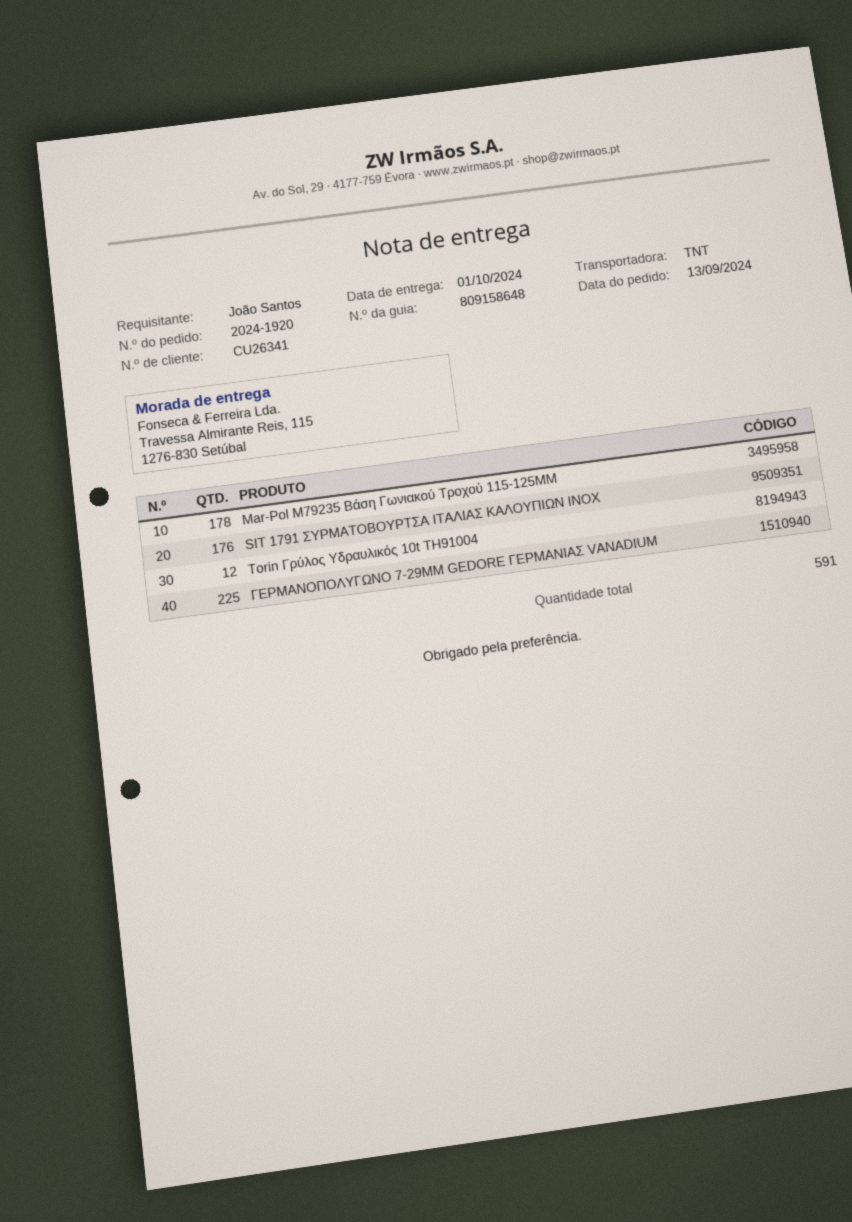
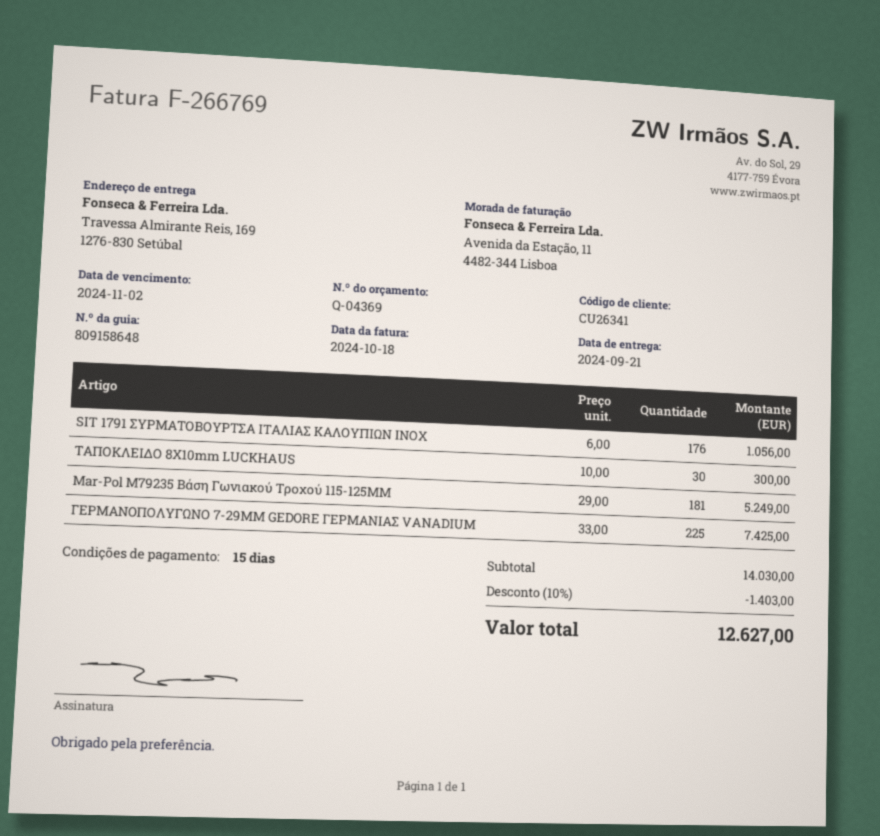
delivery date: 2024-10-01 -> 2024-09-21
ship to: Travessa Almirante Reis, 115, 1276-830 Setúbal -> Travessa Almirante Reis, 169, 1276-830 Setúbal
Mar-Pol M79235 Βάση Γωνιακού Τροχού 115-125MM: 178 -> 181
Torin Γρύλος Υδραυλικός 10t TH91004: 12 -> none
ΤΑΠΟΚΛΕΙΔΟ 8Χ10mm LUCKHAUS: none -> 30

